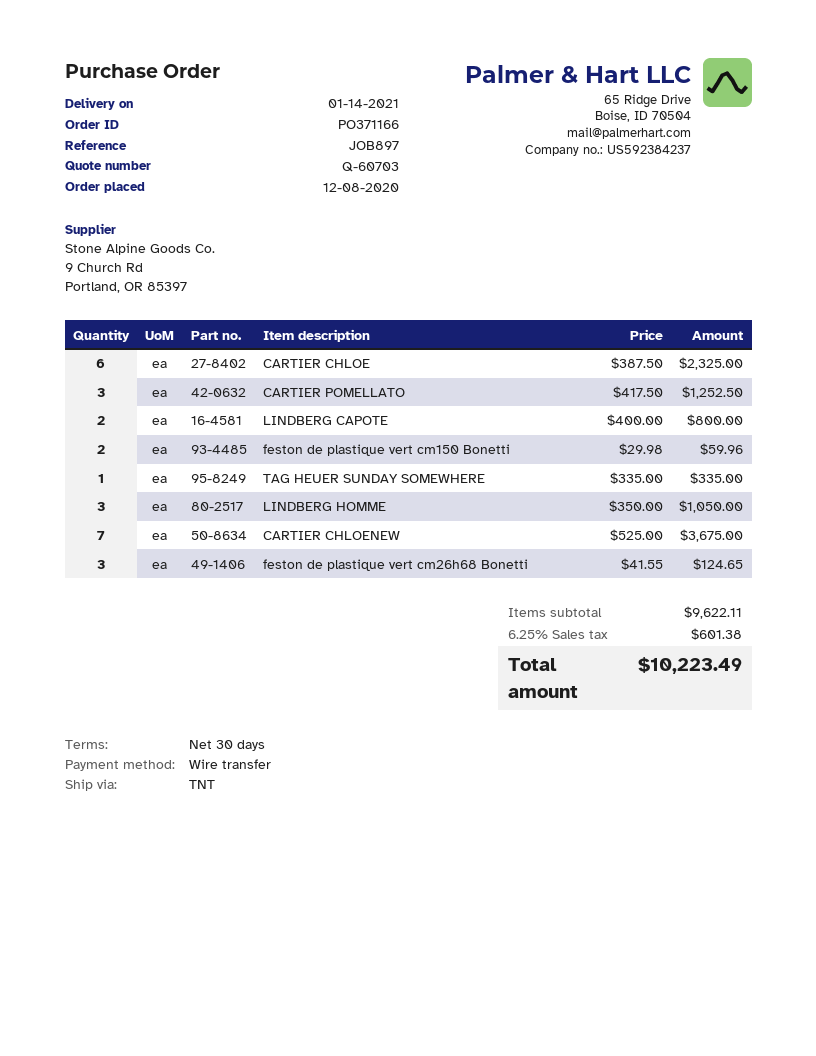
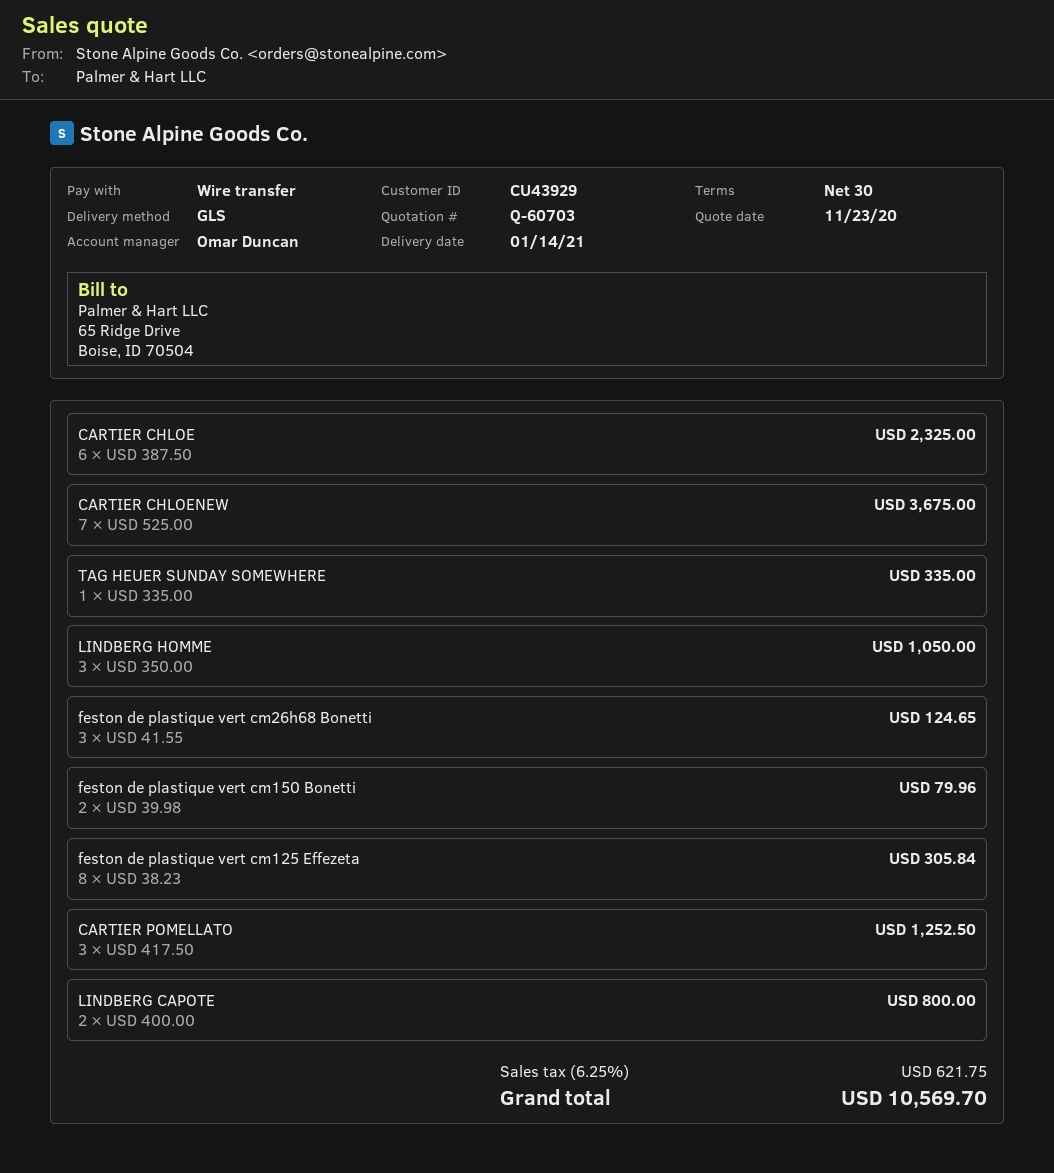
shipping method: TNT -> GLS
feston de plastique vert cm150 Bonetti: 2 x 29.98 = 59.96 -> 2 x 39.98 = 79.96
feston de plastique vert cm125 Effezeta: none -> 8 x 38.23 = 305.84
tax: 6.25% = 601.38 -> 6.25% = 621.75
total: 10223.49 -> 10569.70

